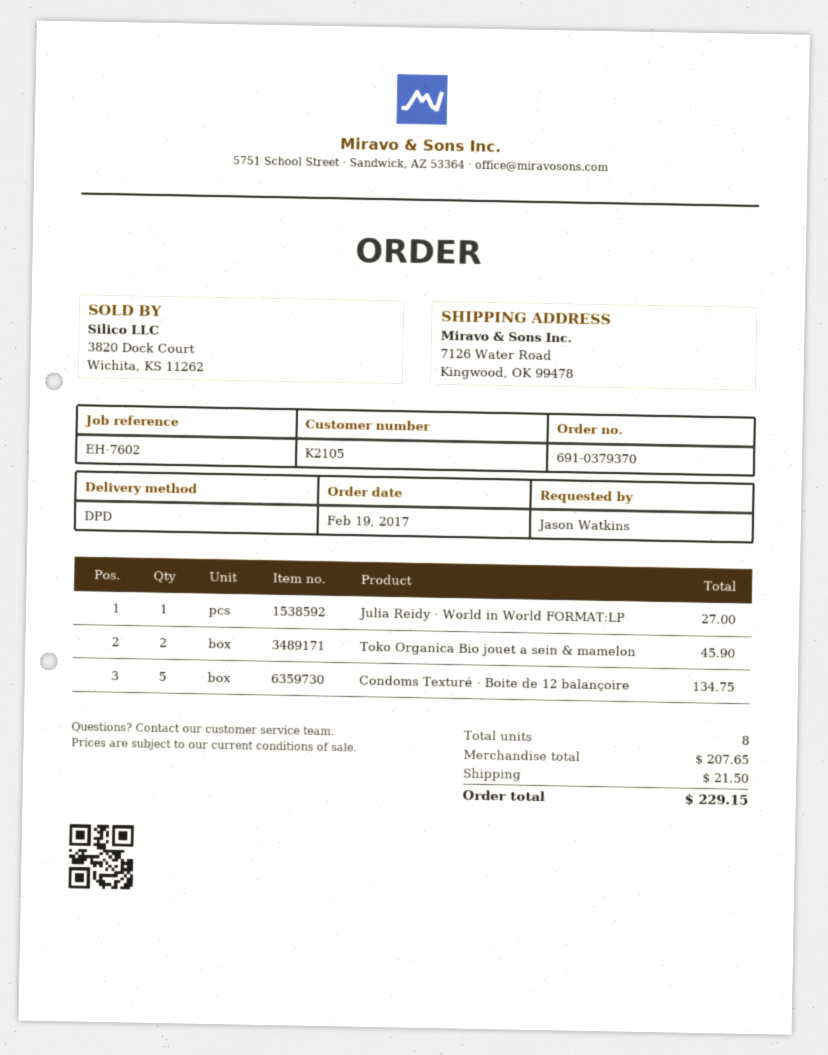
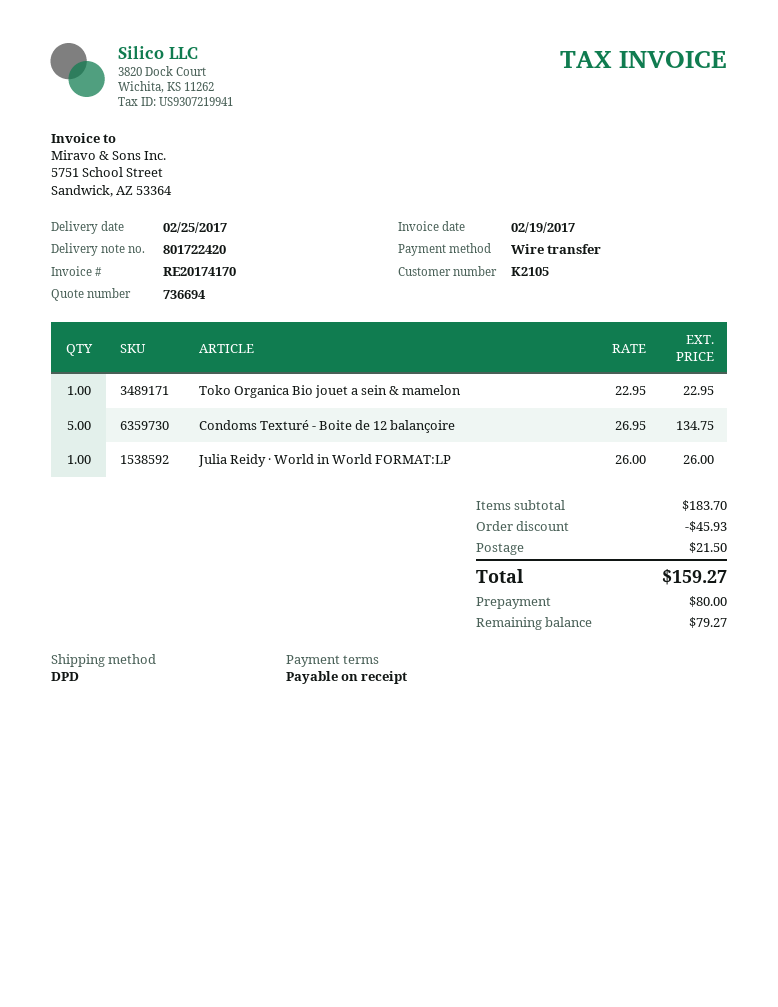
Julia Reidy · World in World FORMAT:LP: 1 for 27.00 -> 1 for 26.00
Toko Organica Bio jouet a sein & mamelon: 2 for 45.90 -> 1 for 22.95
subtotal: 207.65 -> 183.70
discount: none -> 45.93
total: 229.15 -> 159.27

